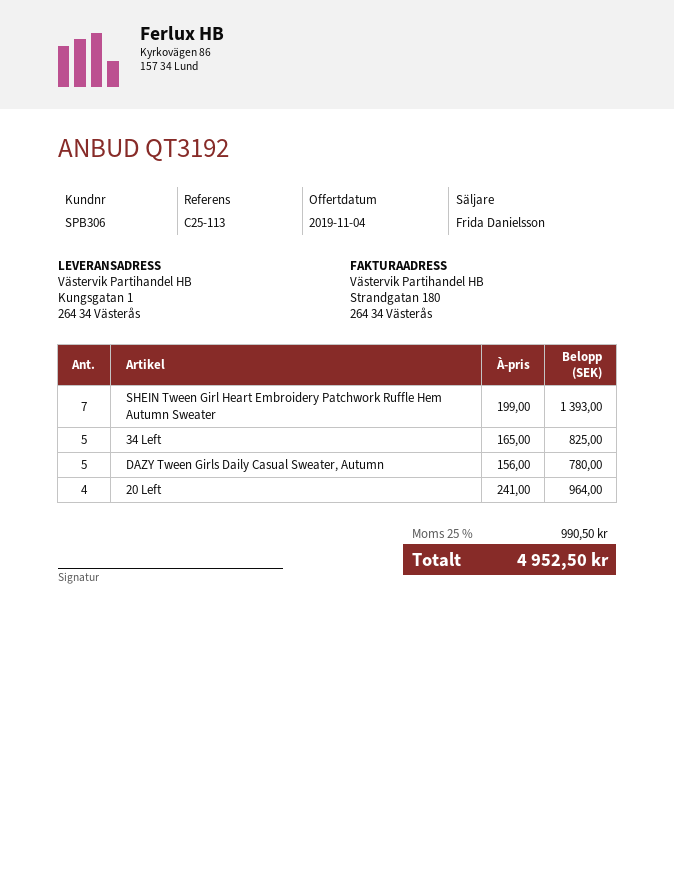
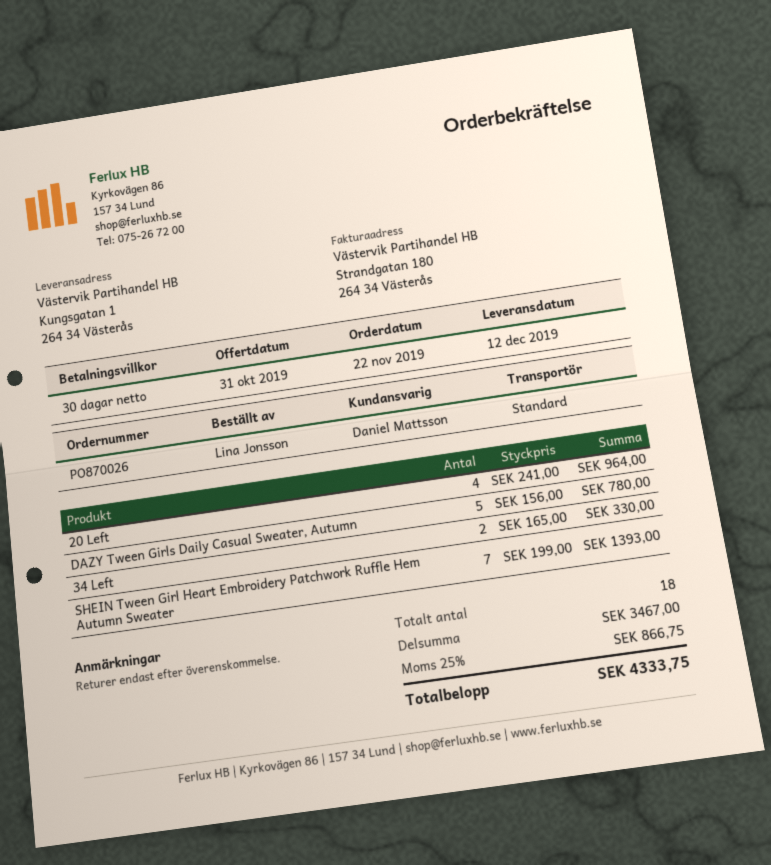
quote date: 2019-11-04 -> 2019-10-31
sales rep: Frida Danielsson -> Daniel Mattsson
34 Left: 5 x 165.00 = 825.00 -> 2 x 165.00 = 330.00
tax: 25% = 990.50 -> 25% = 866.75
total: 4952.50 -> 4333.75

